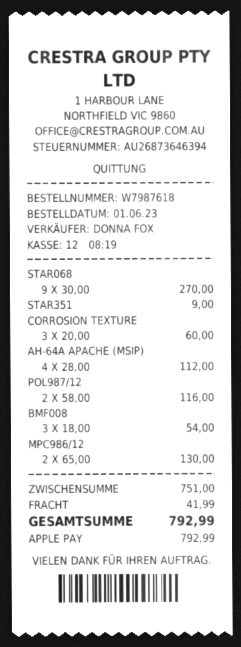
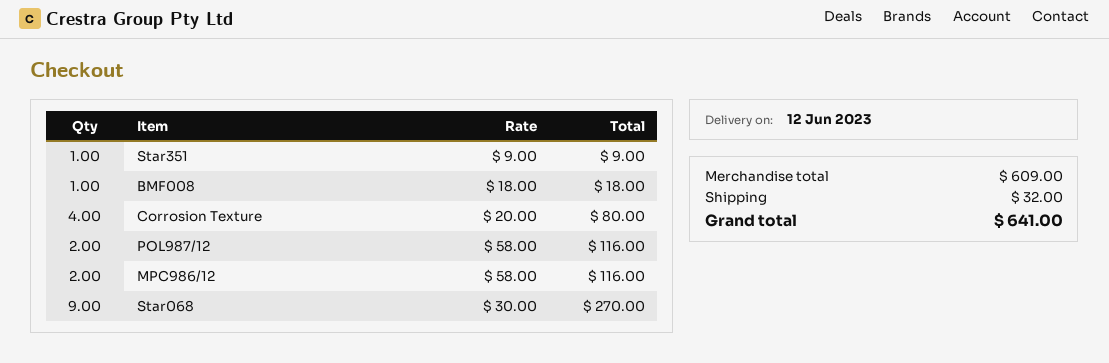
CORROSION TEXTURE: 3 x 20.00 = 60.00 -> 4 x 20.00 = 80.00
AH-64A APACHE (MSIP): 4 x 28.00 = 112.00 -> none
BMF008: 3 x 18.00 = 54.00 -> 1 x 18.00 = 18.00
MPC986/12: 2 x 65.00 = 130.00 -> 2 x 58.00 = 116.00
subtotal: 751.00 -> 609.00
shipping: 41.99 -> 32.00
total: 792.99 -> 641.00

